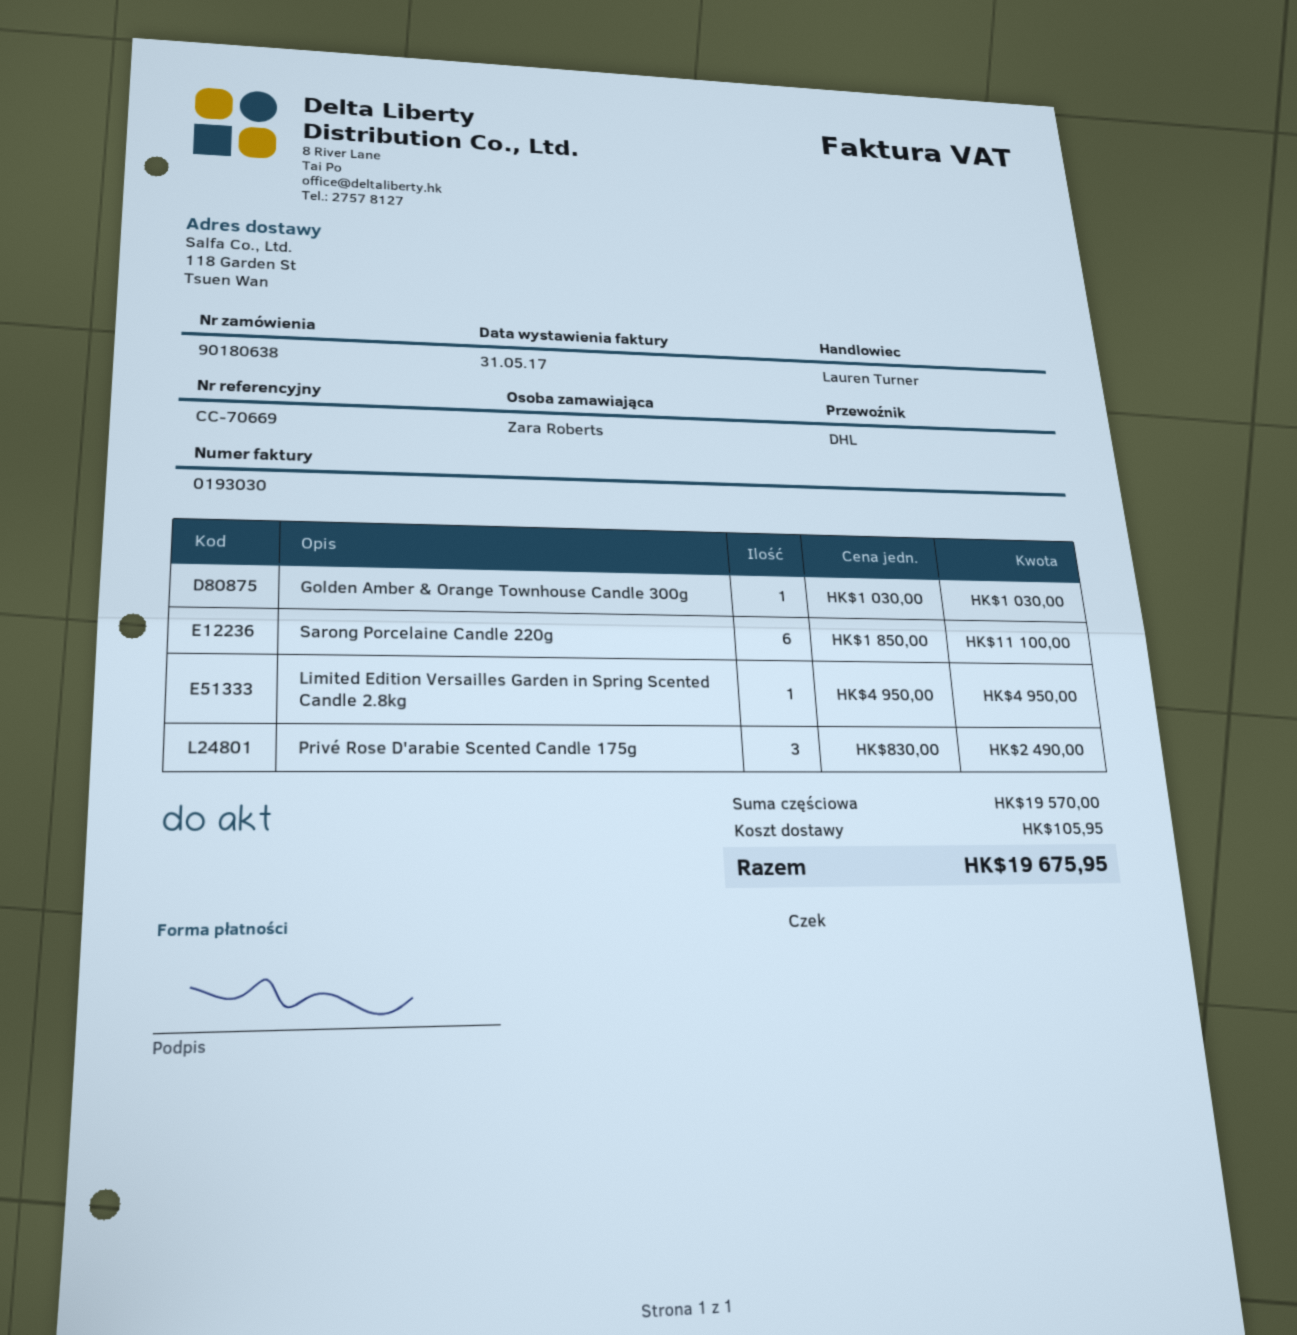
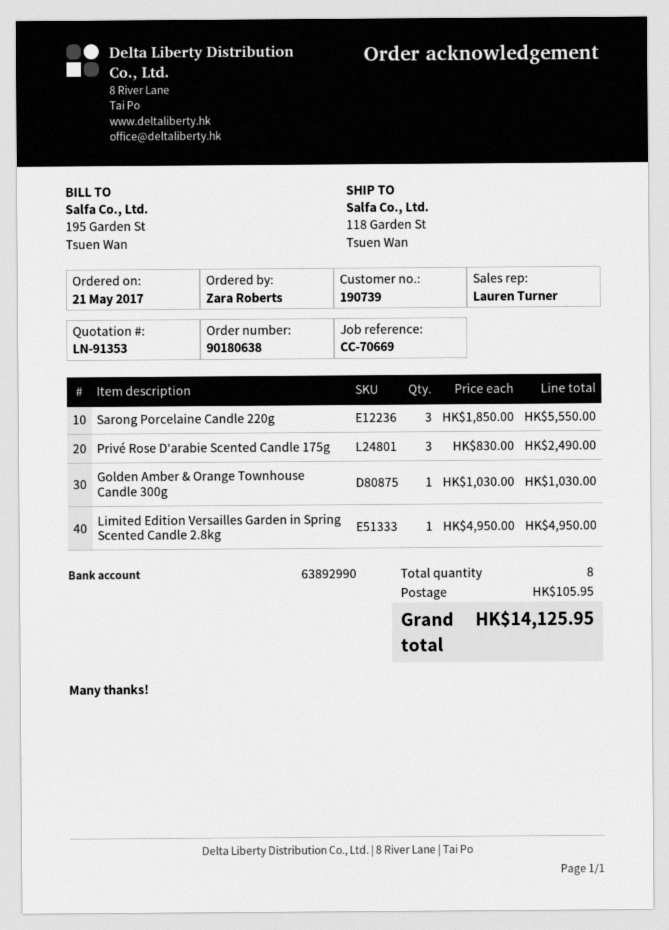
Sarong Porcelaine Candle 220g: 6 x 1850.00 = 11100.00 -> 3 x 1850.00 = 5550.00
total: 19675.95 -> 14125.95

